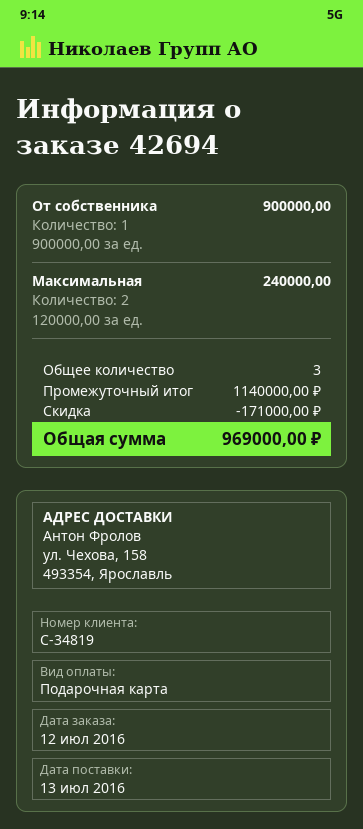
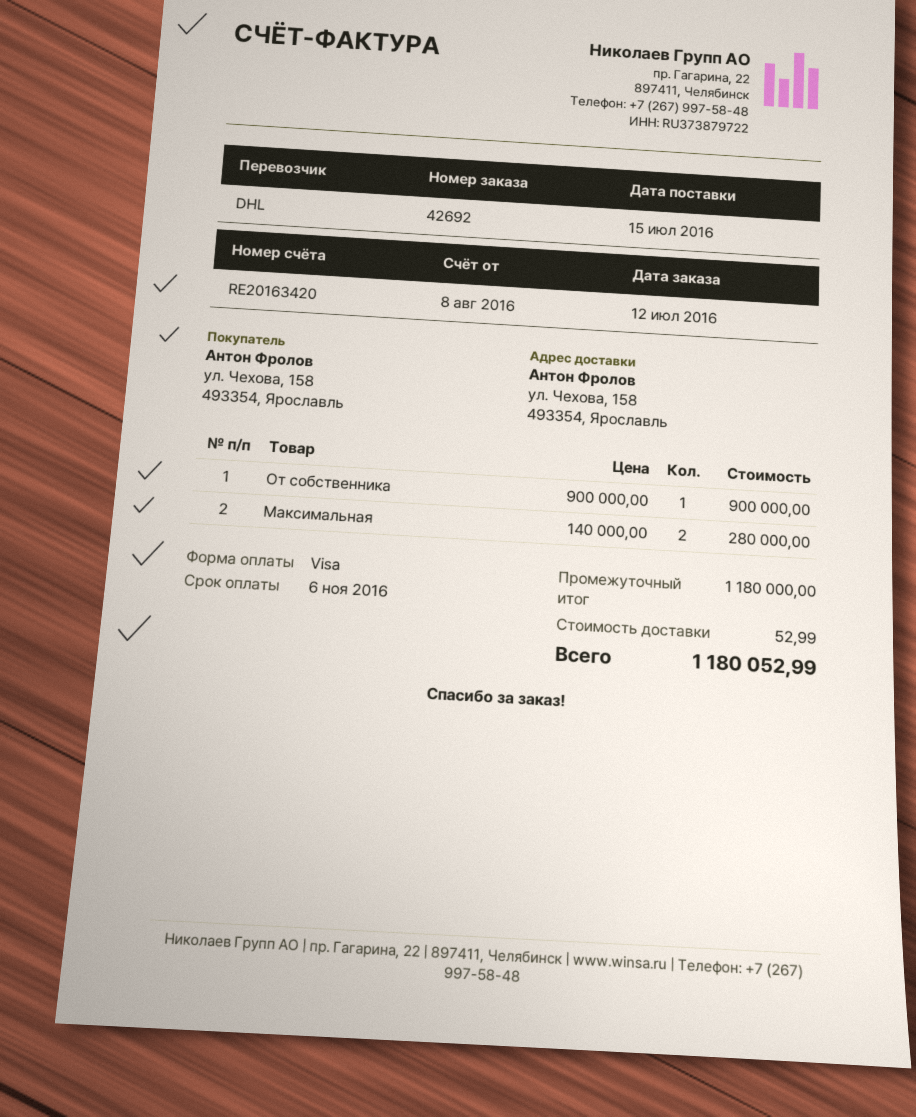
order number: 42694 -> 42692
delivery date: 2016-07-13 -> 2016-07-15
payment method: gift card -> Visa
Максимальная: 2 x 120000.00 = 240000.00 -> 2 x 140000.00 = 280000.00
subtotal: 1140000.00 -> 1180000.00
discount: 171000.00 -> none
shipping: none -> 52.99
total: 969000.00 -> 1180052.99

